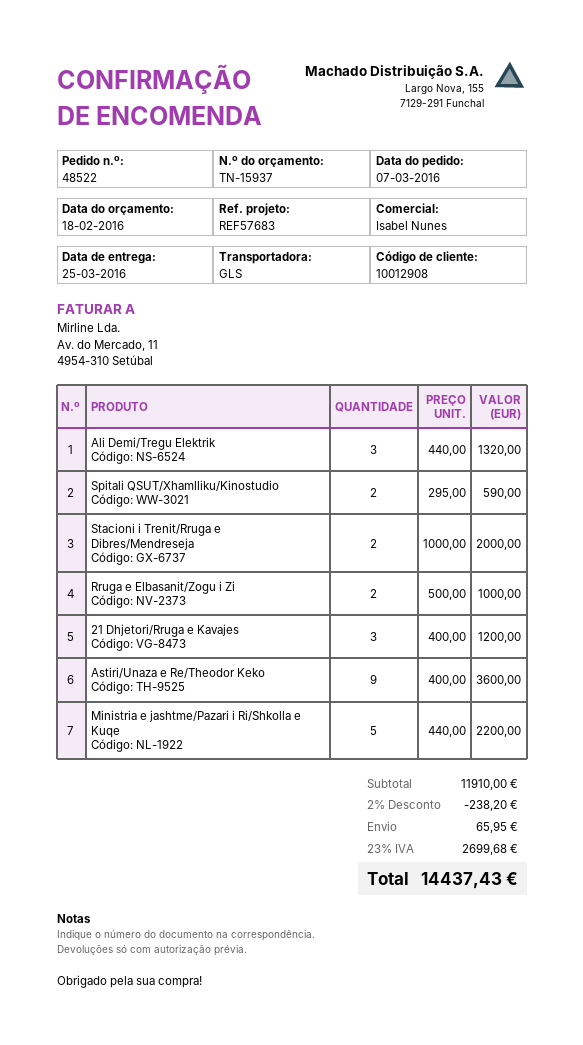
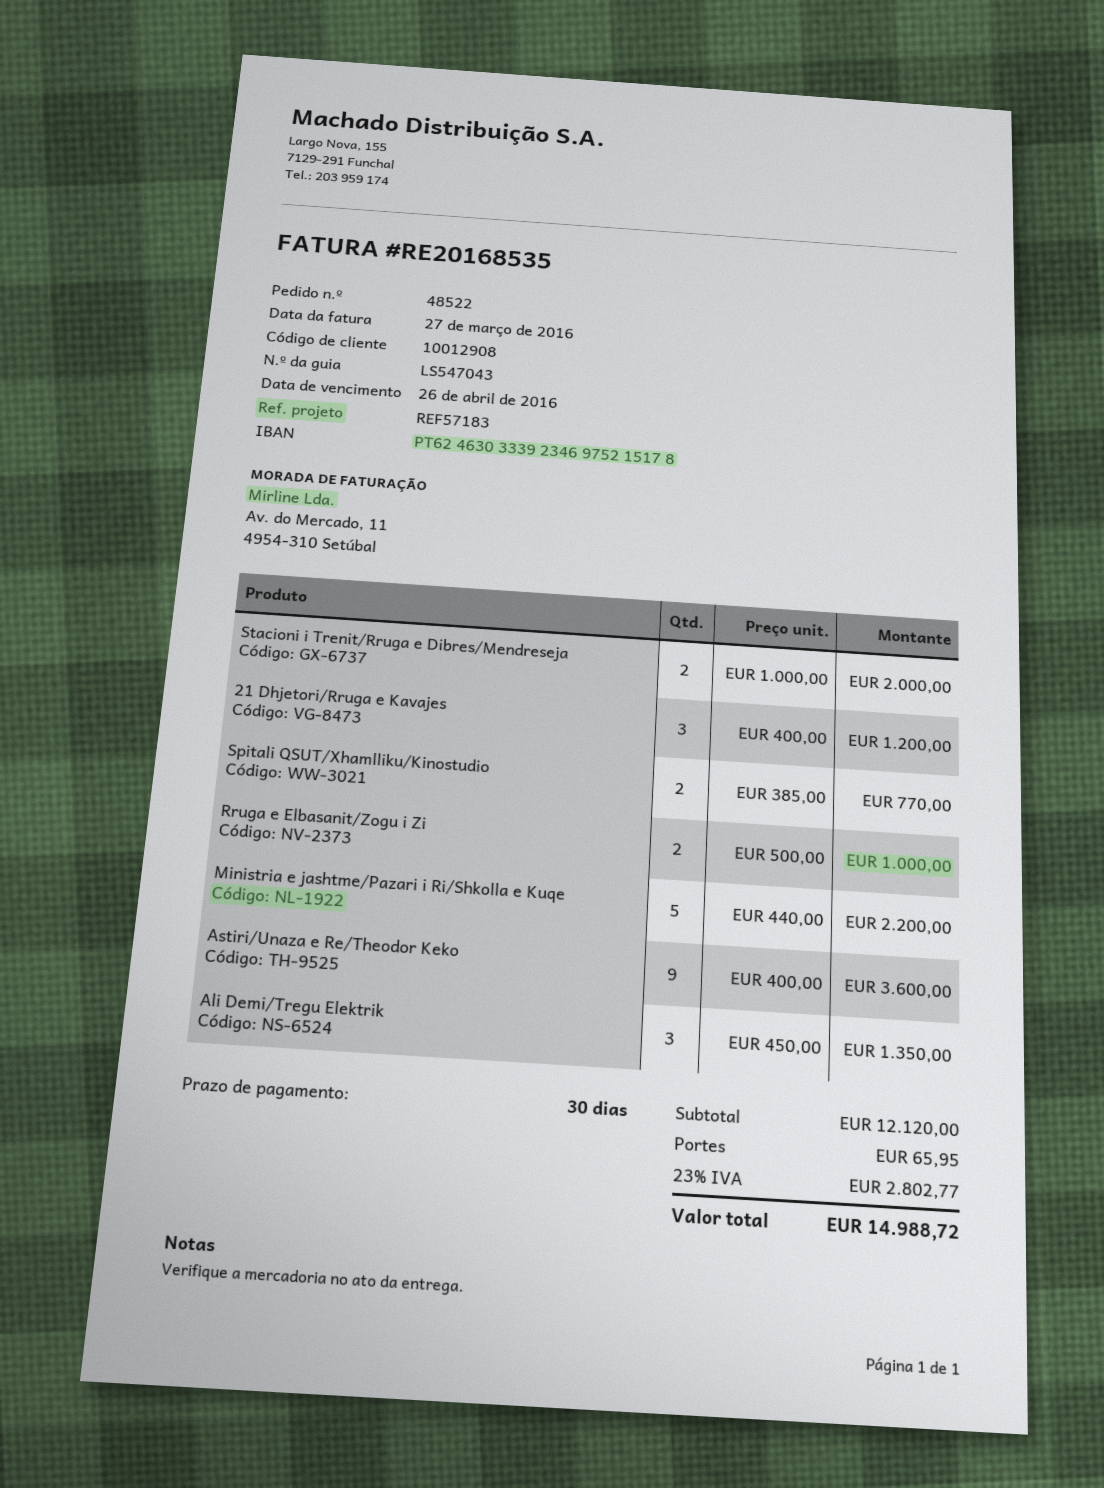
reference: REF57683 -> REF57183
Ali Demi/Tregu Elektrik: 3 x 440.00 = 1320.00 -> 3 x 450.00 = 1350.00
Spitali QSUT/Xhamlliku/Kinostudio: 2 x 295.00 = 590.00 -> 2 x 385.00 = 770.00
subtotal: 11910.00 -> 12120.00
discount: 2% = 238.20 -> none
tax: 23% = 2699.68 -> 23% = 2802.77
total: 14437.43 -> 14988.72

